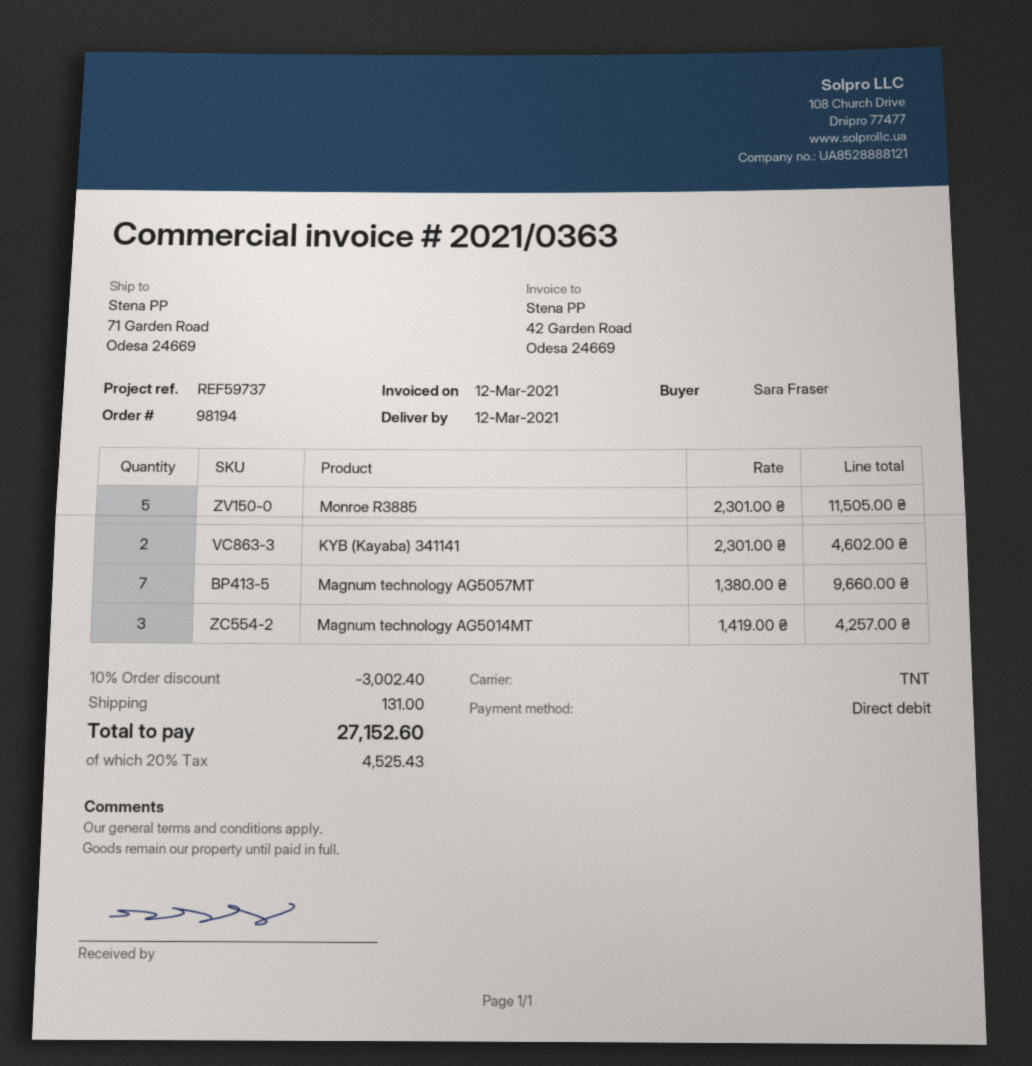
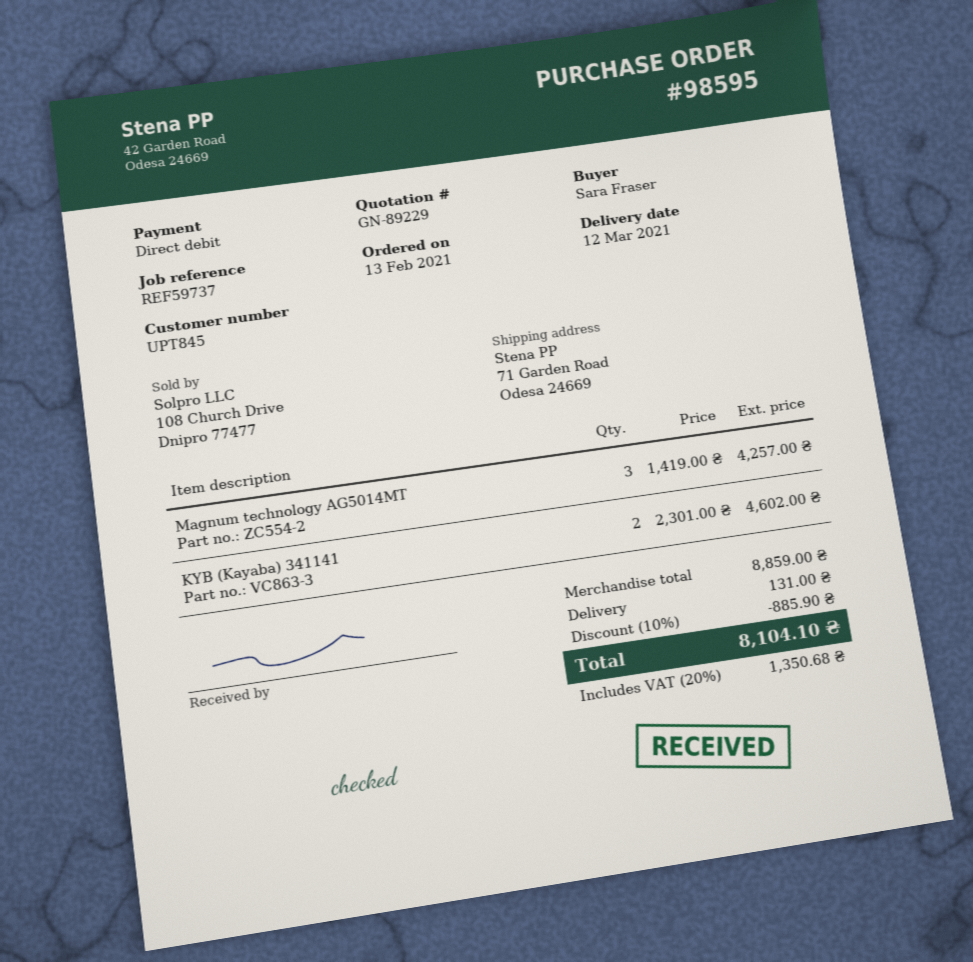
order number: 98194 -> 98595
Monroe R3885: 5 x 2301.00 = 11505.00 -> none
Magnum technology AG5057MT: 7 x 1380.00 = 9660.00 -> none
discount: 10% = 3002.40 -> 10% = 885.90
tax: 20% = 4525.43 -> 20% = 1350.68
total: 27152.60 -> 8104.10

